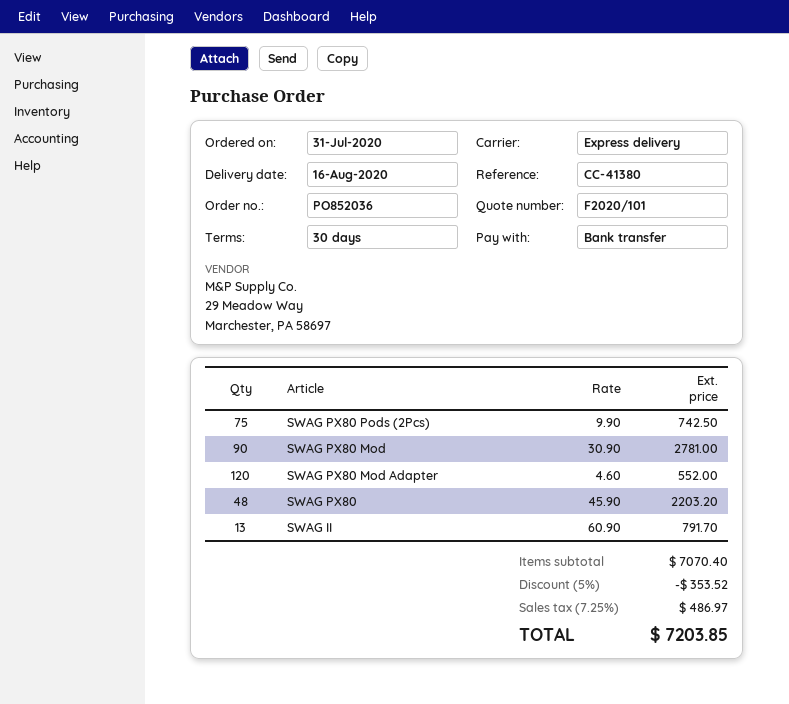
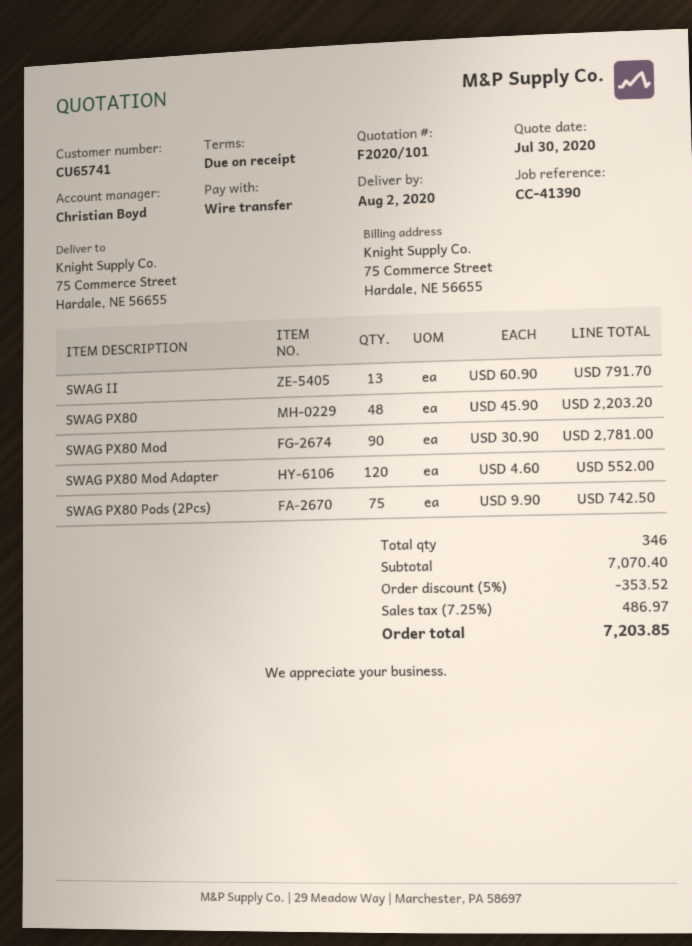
delivery date: 2020-08-16 -> 2020-08-02
payment terms: 30 days -> on receipt
reference: CC-41380 -> CC-41390

